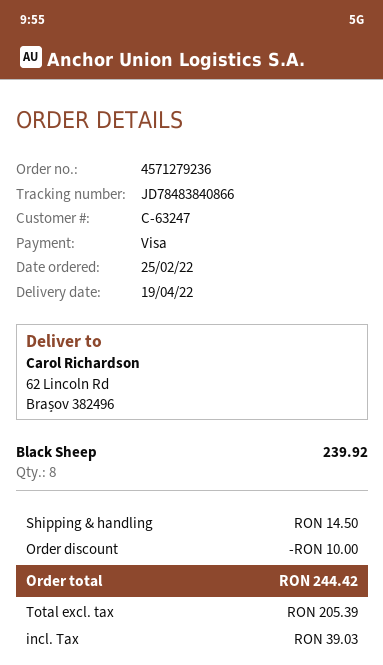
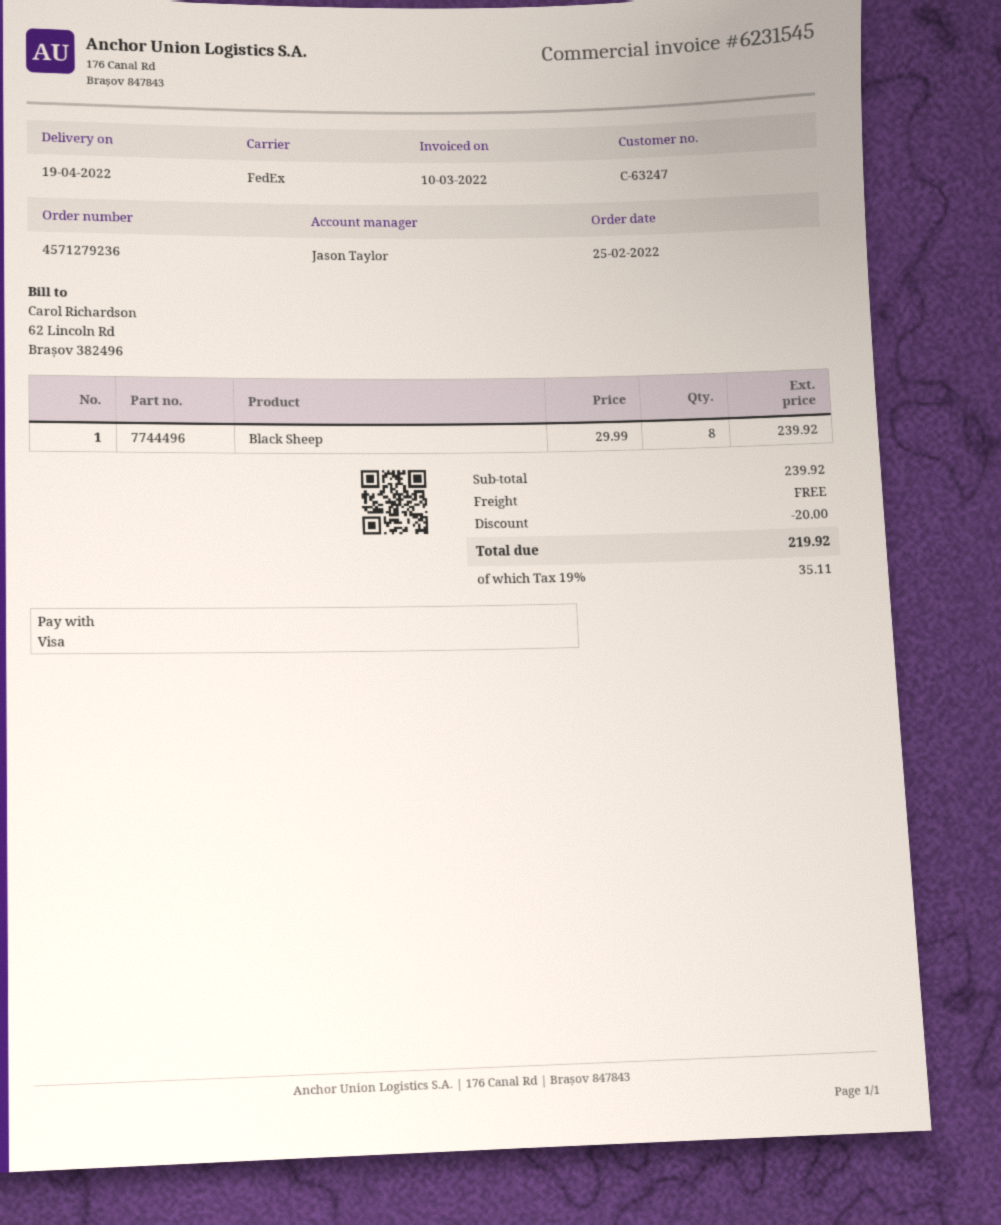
discount: 10.00 -> 20.00
shipping: 14.50 -> 0.00
tax: 39.03 -> 35.11
total: 244.42 -> 219.92

